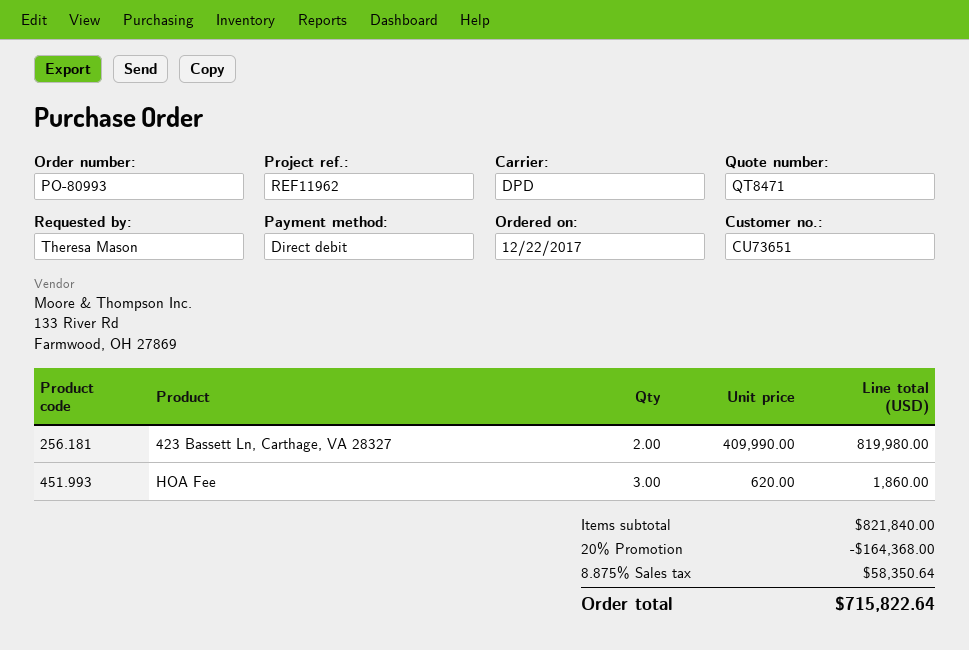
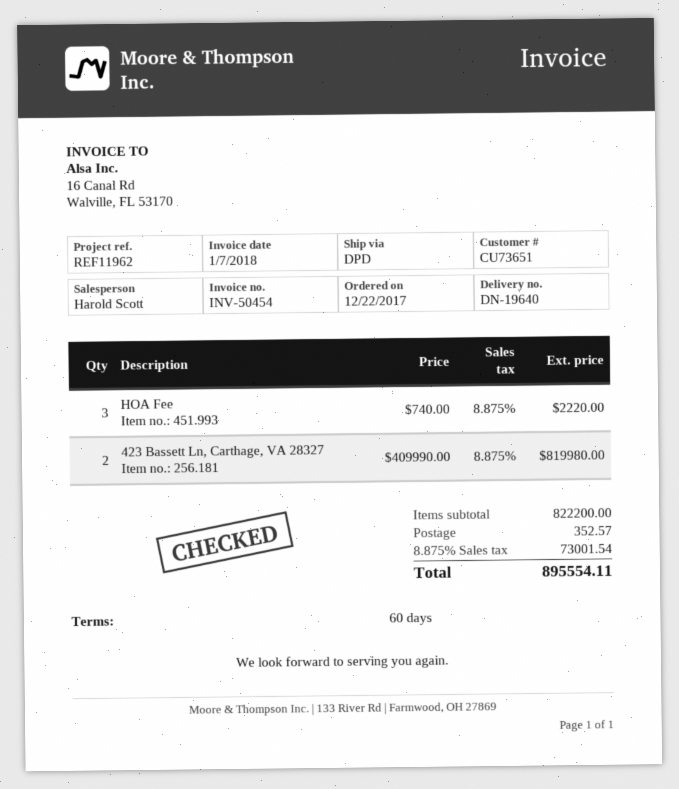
HOA Fee: 3 x 620.00 = 1860.00 -> 3 x 740.00 = 2220.00
subtotal: 821840.00 -> 822200.00
discount: 20% = 164368.00 -> none
shipping: none -> 352.57
tax: 8.875% = 58350.64 -> 8.875% = 73001.54
total: 715822.64 -> 895554.11

